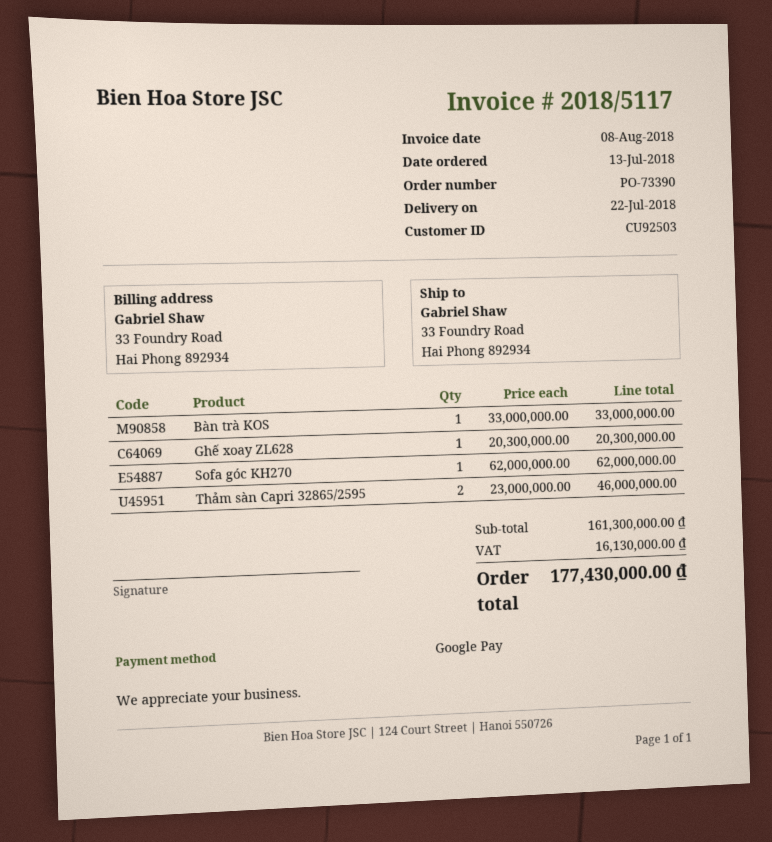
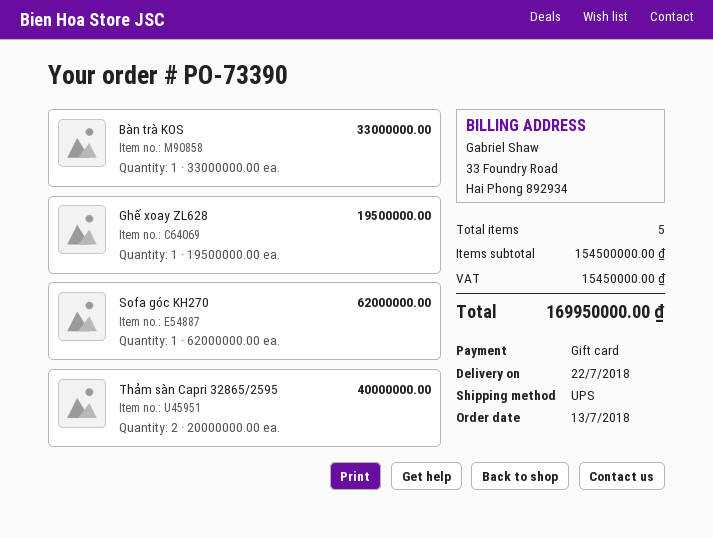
payment method: Google Pay -> gift card
Ghế xoay ZL628: 1 x 20300000.00 = 20300000.00 -> 1 x 19500000.00 = 19500000.00
Thảm sàn Capri 32865/2595: 2 x 23000000.00 = 46000000.00 -> 2 x 20000000.00 = 40000000.00
subtotal: 161300000.00 -> 154500000.00
tax: 16130000.00 -> 15450000.00
total: 177430000.00 -> 169950000.00

